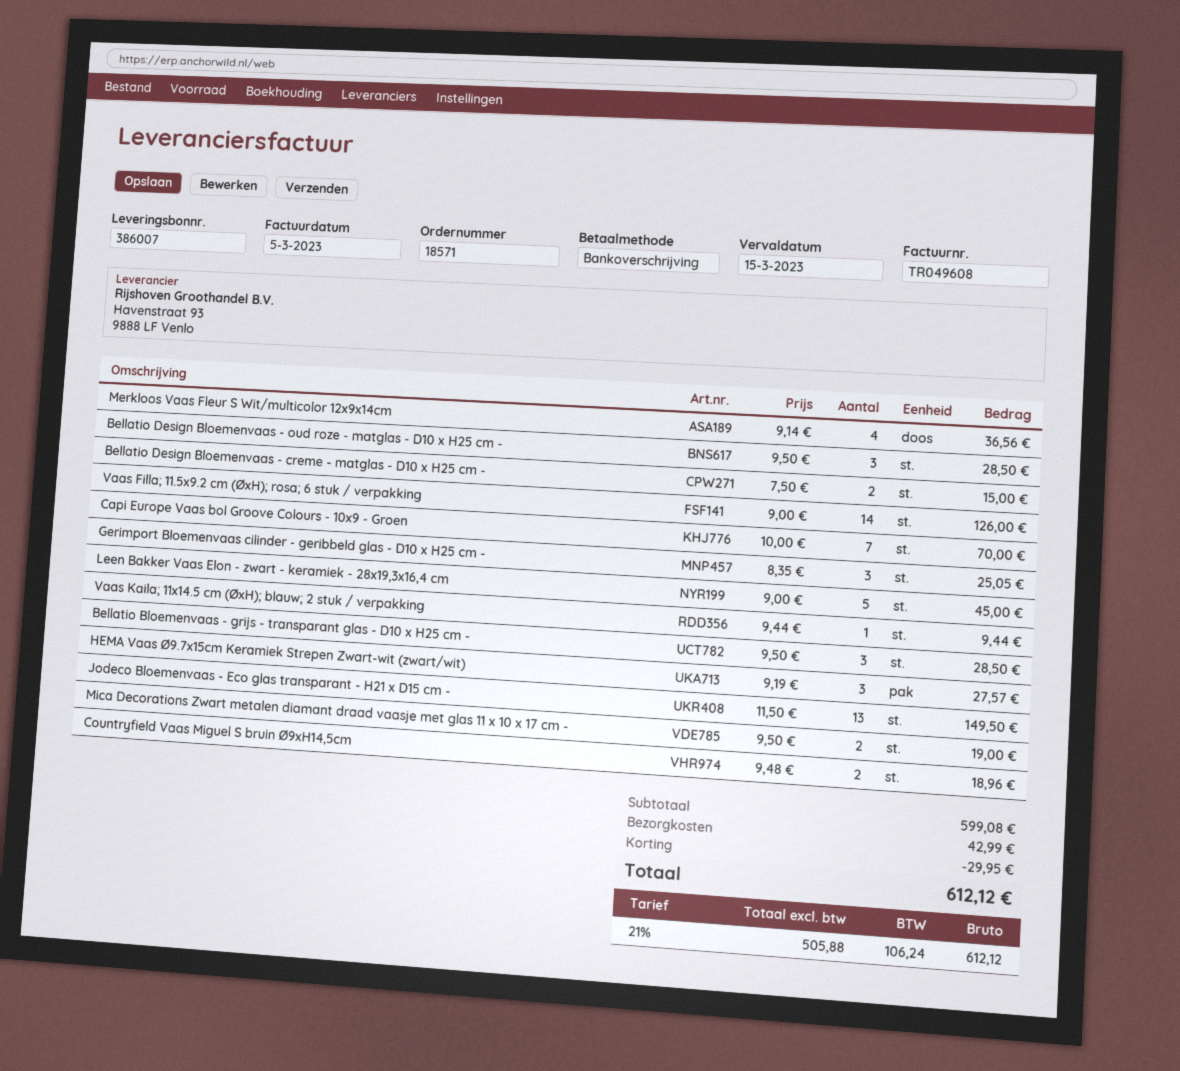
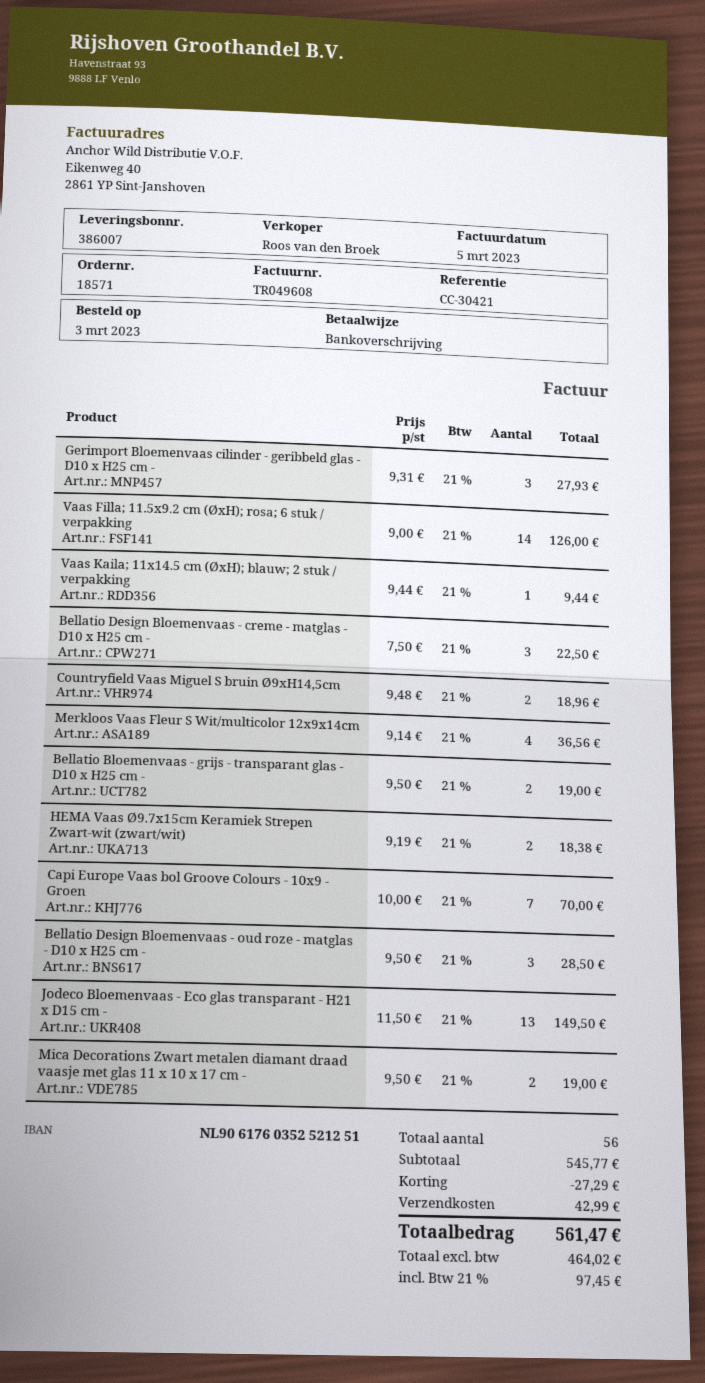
Bellatio Design Bloemenvaas - creme - matglas - D10 x H25 cm -: 2 x 7.50 = 15.00 -> 3 x 7.50 = 22.50
Gerimport Bloemenvaas cilinder - geribbeld glas - D10 x H25 cm -: 3 x 8.35 = 25.05 -> 3 x 9.31 = 27.93
Leen Bakker Vaas Elon - zwart - keramiek - 28x19,3x16,4 cm: 5 x 9.00 = 45.00 -> none
Bellatio Bloemenvaas - grijs - transparant glas - D10 x H25 cm -: 3 x 9.50 = 28.50 -> 2 x 9.50 = 19.00
HEMA Vaas Ø9.7x15cm Keramiek Strepen Zwart-wit (zwart/wit): 3 x 9.19 = 27.57 -> 2 x 9.19 = 18.38
subtotal: 599.08 -> 545.77
discount: 29.95 -> 27.29
net: 505.88 -> 464.02
tax: 21% = 106.24 -> 21% = 97.45
total: 612.12 -> 561.47

